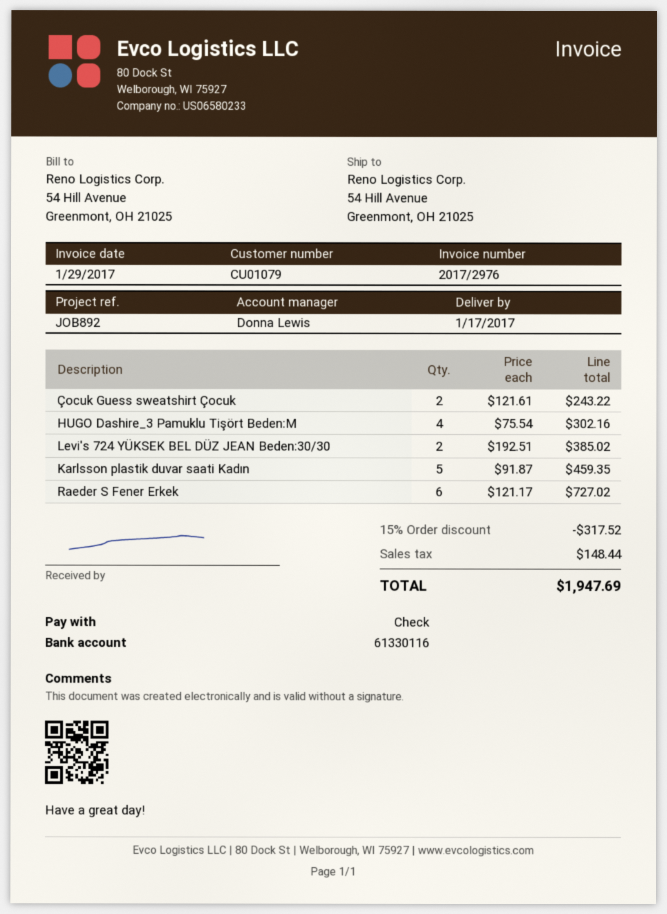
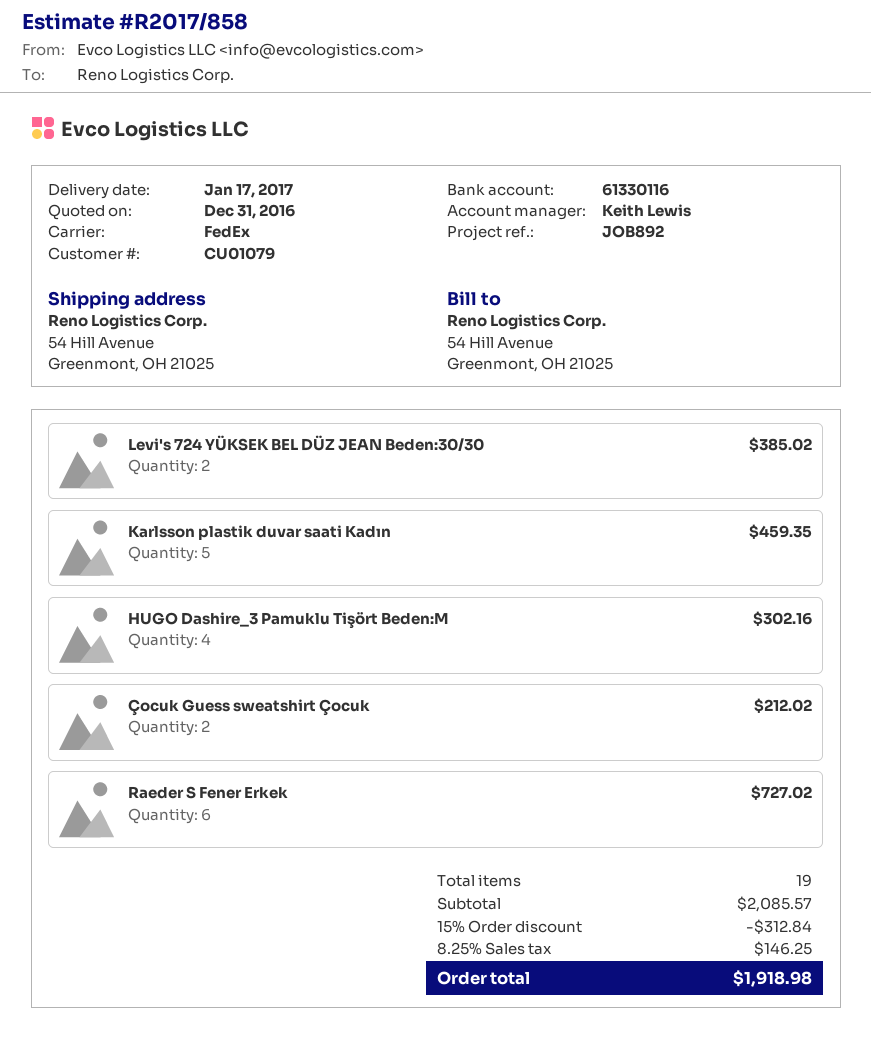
sales rep: Donna Lewis -> Keith Lewis
Çocuk Guess sweatshirt Çocuk: 2 for 243.22 -> 2 for 212.02
discount: 15% = 317.52 -> 15% = 312.84
tax: 148.44 -> 146.25
total: 1947.69 -> 1918.98

